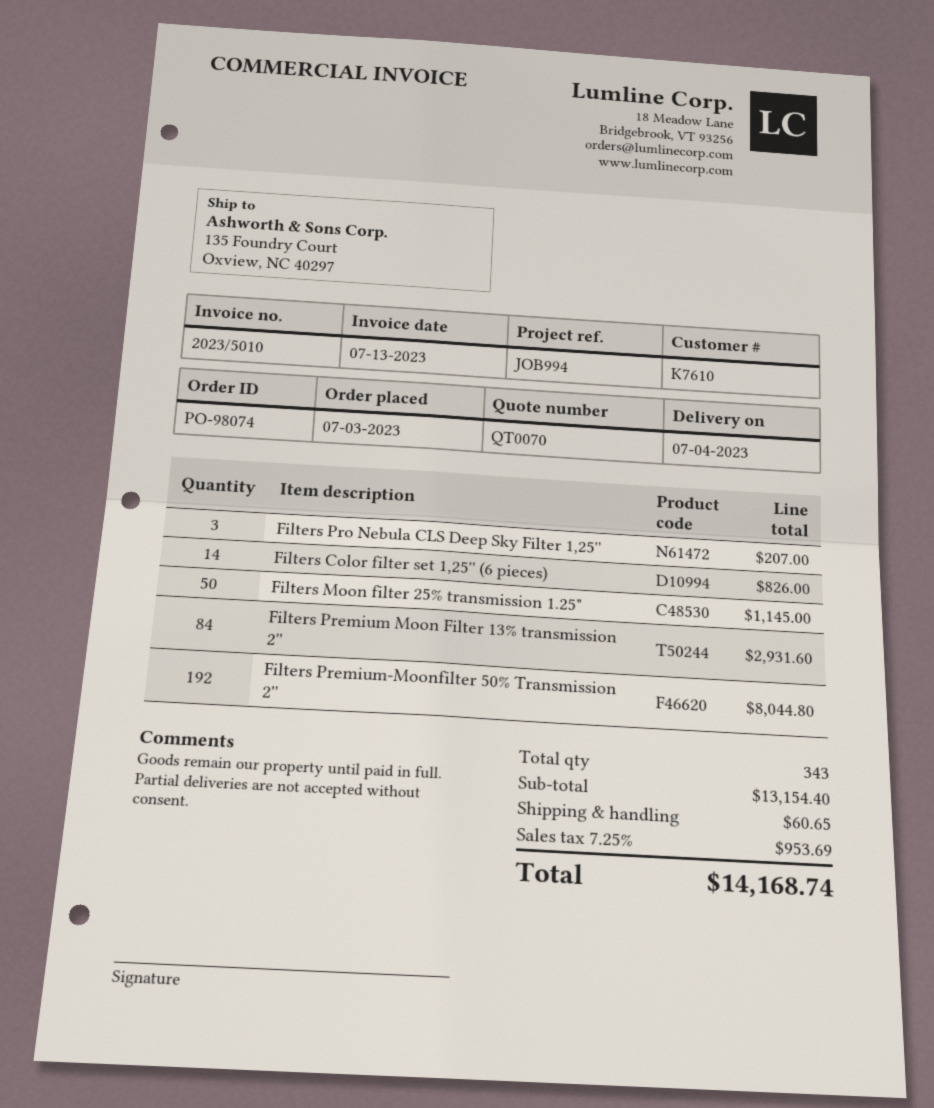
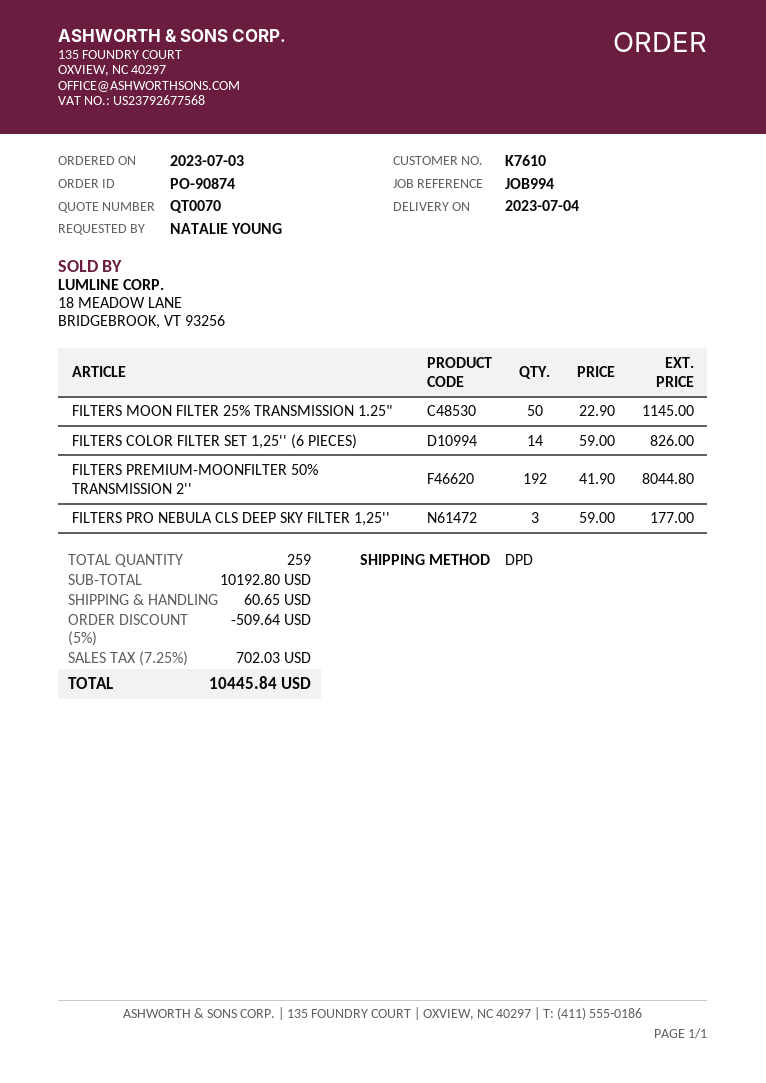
order number: PO-98074 -> PO-90874
Filters Pro Nebula CLS Deep Sky Filter 1,25'': 3 for 207.00 -> 3 for 177.00
Filters Premium Moon Filter 13% transmission 2'': 84 for 2931.60 -> none
total quantity: 343 -> 259
subtotal: 13154.40 -> 10192.80
discount: none -> 5% = 509.64
tax: 7.25% = 953.69 -> 7.25% = 702.03
total: 14168.74 -> 10445.84

